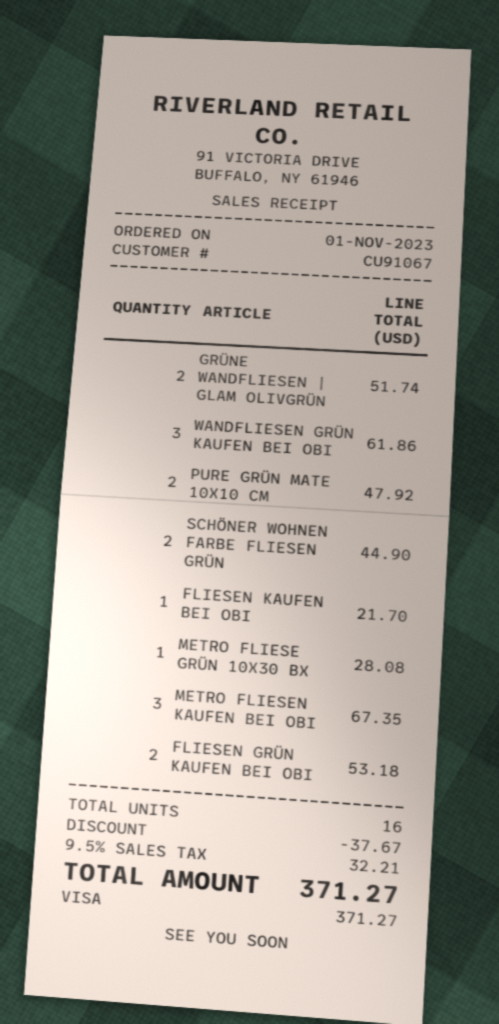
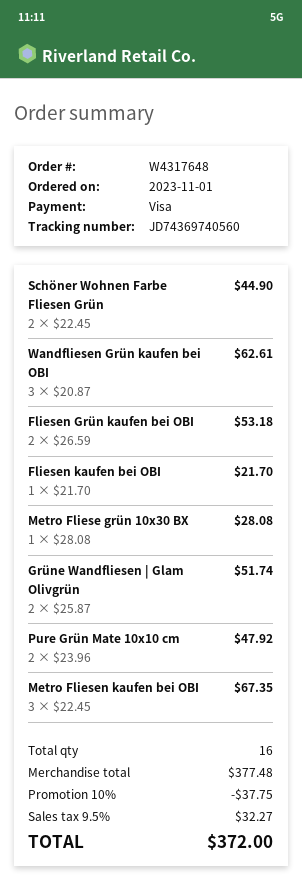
WANDFLIESEN GRÜN KAUFEN BEI OBI: 3 for 61.86 -> 3 for 62.61
discount: 37.67 -> 37.75
tax: 9.5% = 32.21 -> 9.5% = 32.27
total: 371.27 -> 372.00

